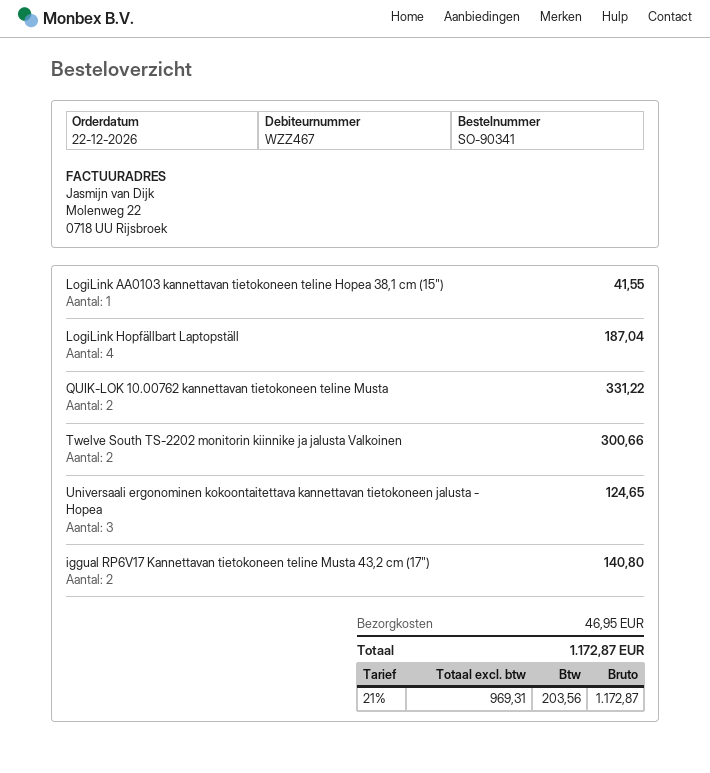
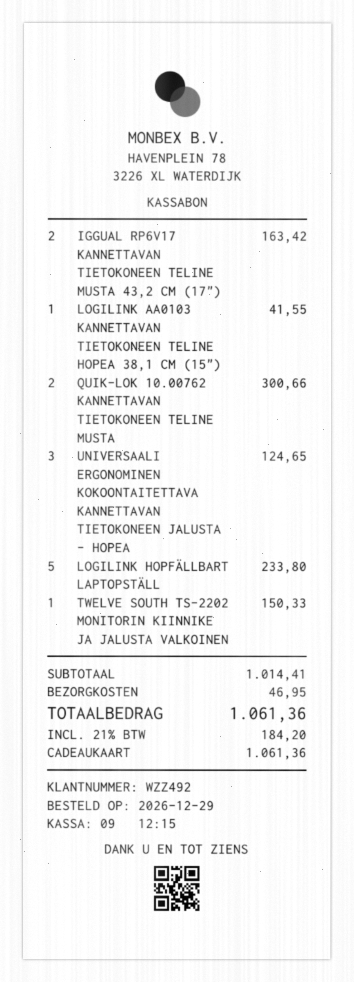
order date: 2026-12-22 -> 2026-12-29
customer number: WZZ467 -> WZZ492
LogiLink Hopfällbart Laptopställ: 4 for 187.04 -> 5 for 233.80
QUIK-LOK 10.00762 kannettavan tietokoneen teline Musta: 2 for 331.22 -> 2 for 300.66
Twelve South TS-2202 monitorin kiinnike ja jalusta Valkoinen: 2 for 300.66 -> 1 for 150.33
iggual RP6V17 Kannettavan tietokoneen teline Musta 43,2 cm (17"): 2 for 140.80 -> 2 for 163.42
tax: 21% = 203.56 -> 21% = 184.20
total: 1172.87 -> 1061.36

